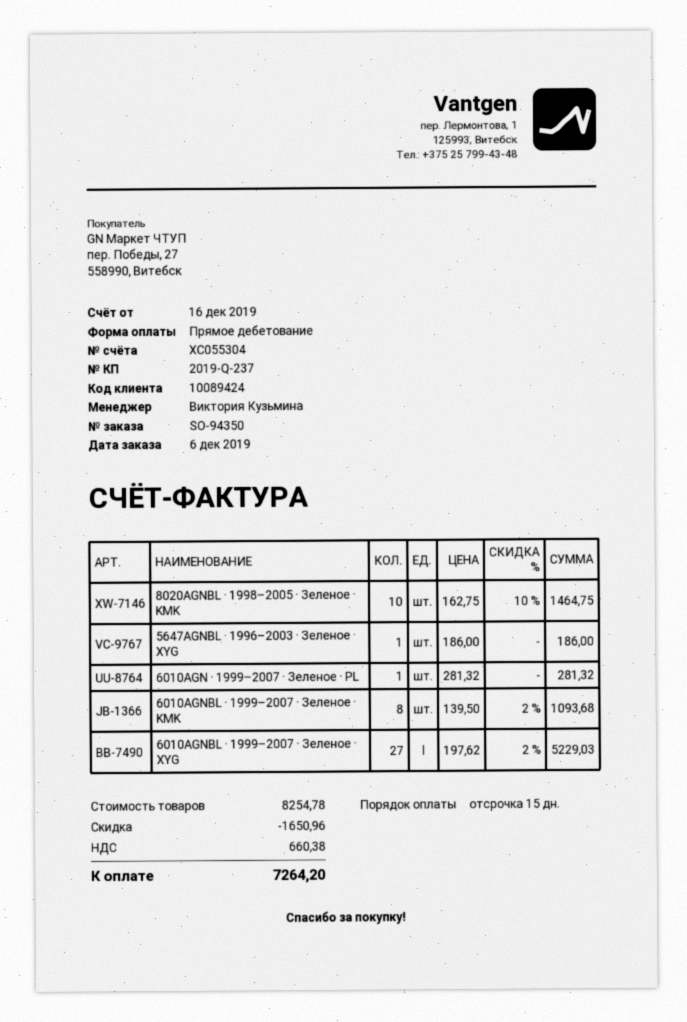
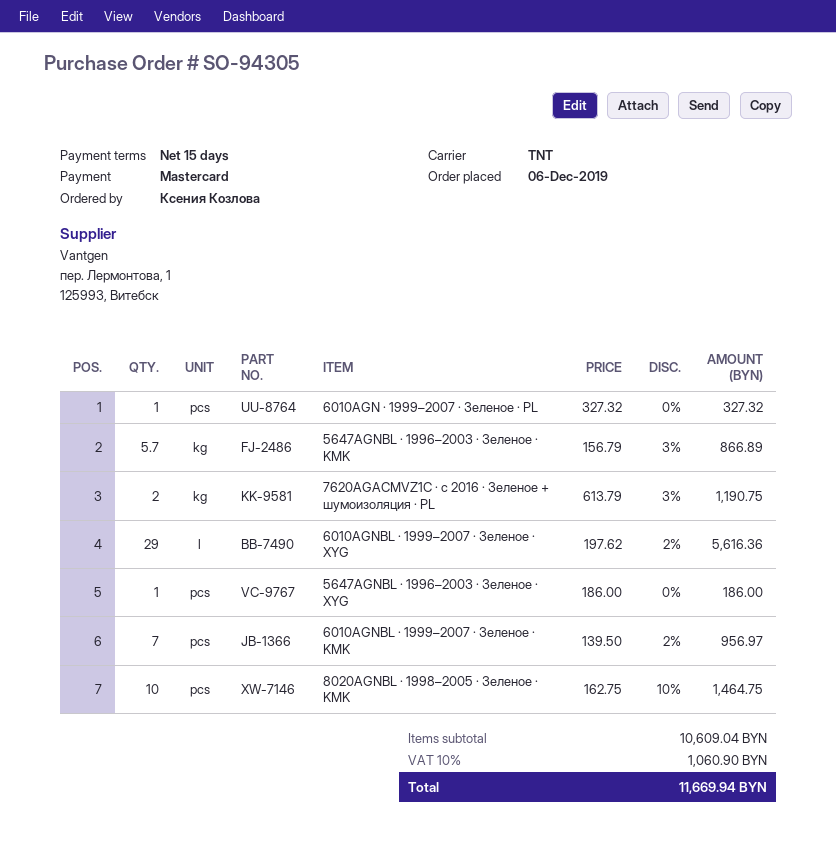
order number: SO-94350 -> SO-94305
payment method: direct debit -> Mastercard
6010AGN · 1999–2007 · Зеленое · PL: 1 x 281.32 = 281.32 -> 1 x 327.32 = 327.32
6010AGNBL · 1999–2007 · Зеленое · KMK: 8 x 139.50 - 2% = 1093.68 -> 7 x 139.50 - 2% = 956.97
6010AGNBL · 1999–2007 · Зеленое · XYG: 27 x 197.62 - 2% = 5229.03 -> 29 x 197.62 - 2% = 5616.36
5647AGNBL · 1996–2003 · Зеленое · KMK: none -> 5.7 x 156.79 - 3% = 866.89
7620AGACMVZ1C · с 2016 · Зеленое + шумоизоляция · PL: none -> 2 x 613.79 - 3% = 1190.75
subtotal: 8254.78 -> 10609.04
discount: 1650.96 -> none
tax: 660.38 -> 1060.90
total: 7264.20 -> 11669.94

